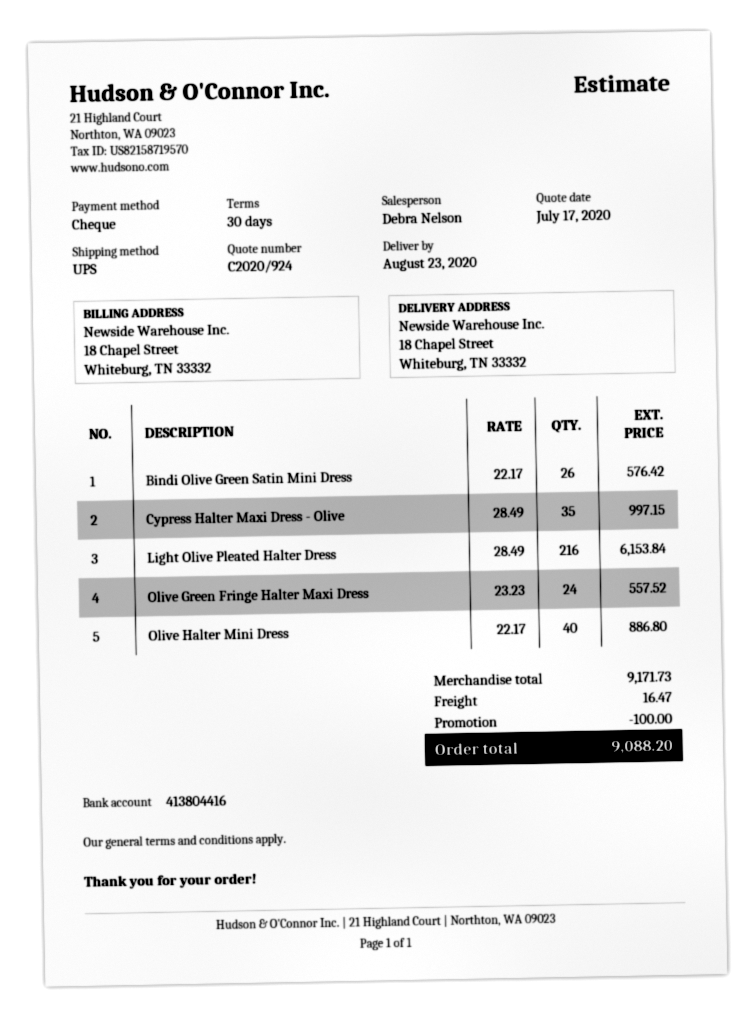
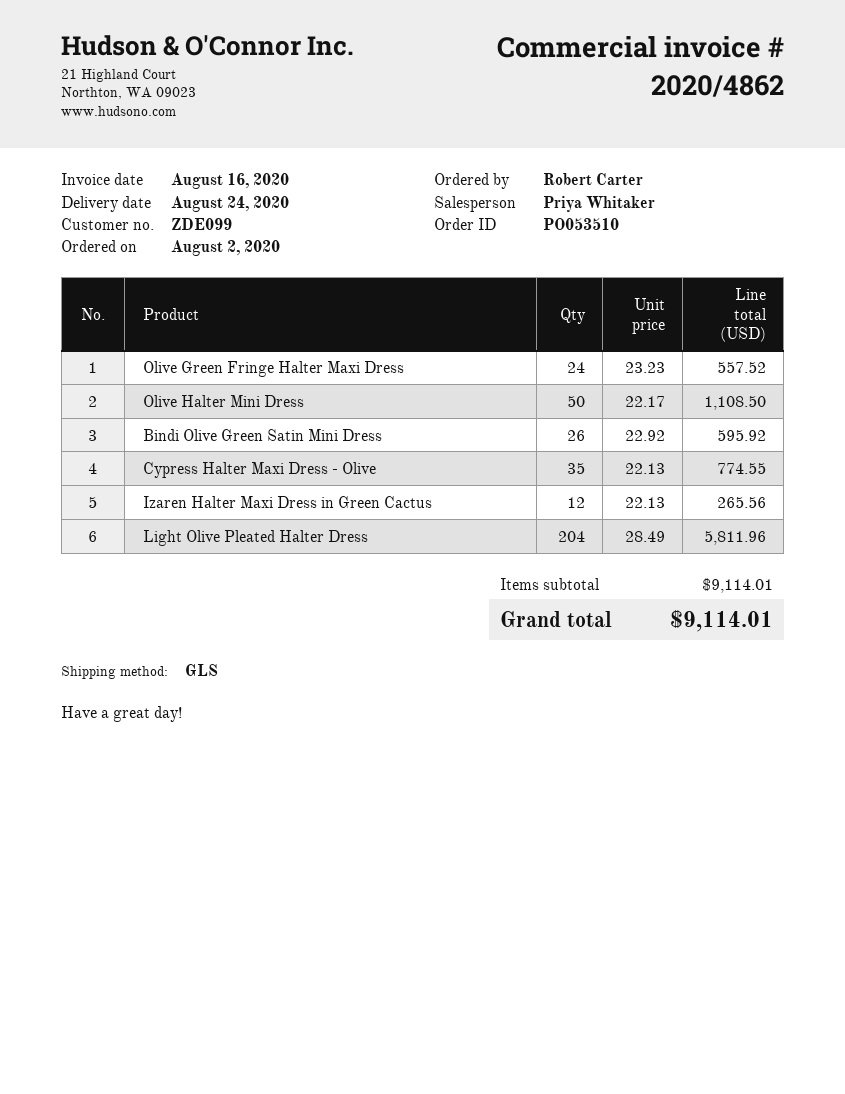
delivery date: 2020-08-23 -> 2020-08-24
sales rep: Debra Nelson -> Priya Whitaker
shipping method: UPS -> GLS
Bindi Olive Green Satin Mini Dress: 26 x 22.17 = 576.42 -> 26 x 22.92 = 595.92
Cypress Halter Maxi Dress - Olive: 35 x 28.49 = 997.15 -> 35 x 22.13 = 774.55
Light Olive Pleated Halter Dress: 216 x 28.49 = 6153.84 -> 204 x 28.49 = 5811.96
Olive Halter Mini Dress: 40 x 22.17 = 886.80 -> 50 x 22.17 = 1108.50
Izaren Halter Maxi Dress in Green Cactus: none -> 12 x 22.13 = 265.56
subtotal: 9171.73 -> 9114.01
discount: 100.00 -> none
shipping: 16.47 -> none
total: 9088.20 -> 9114.01

